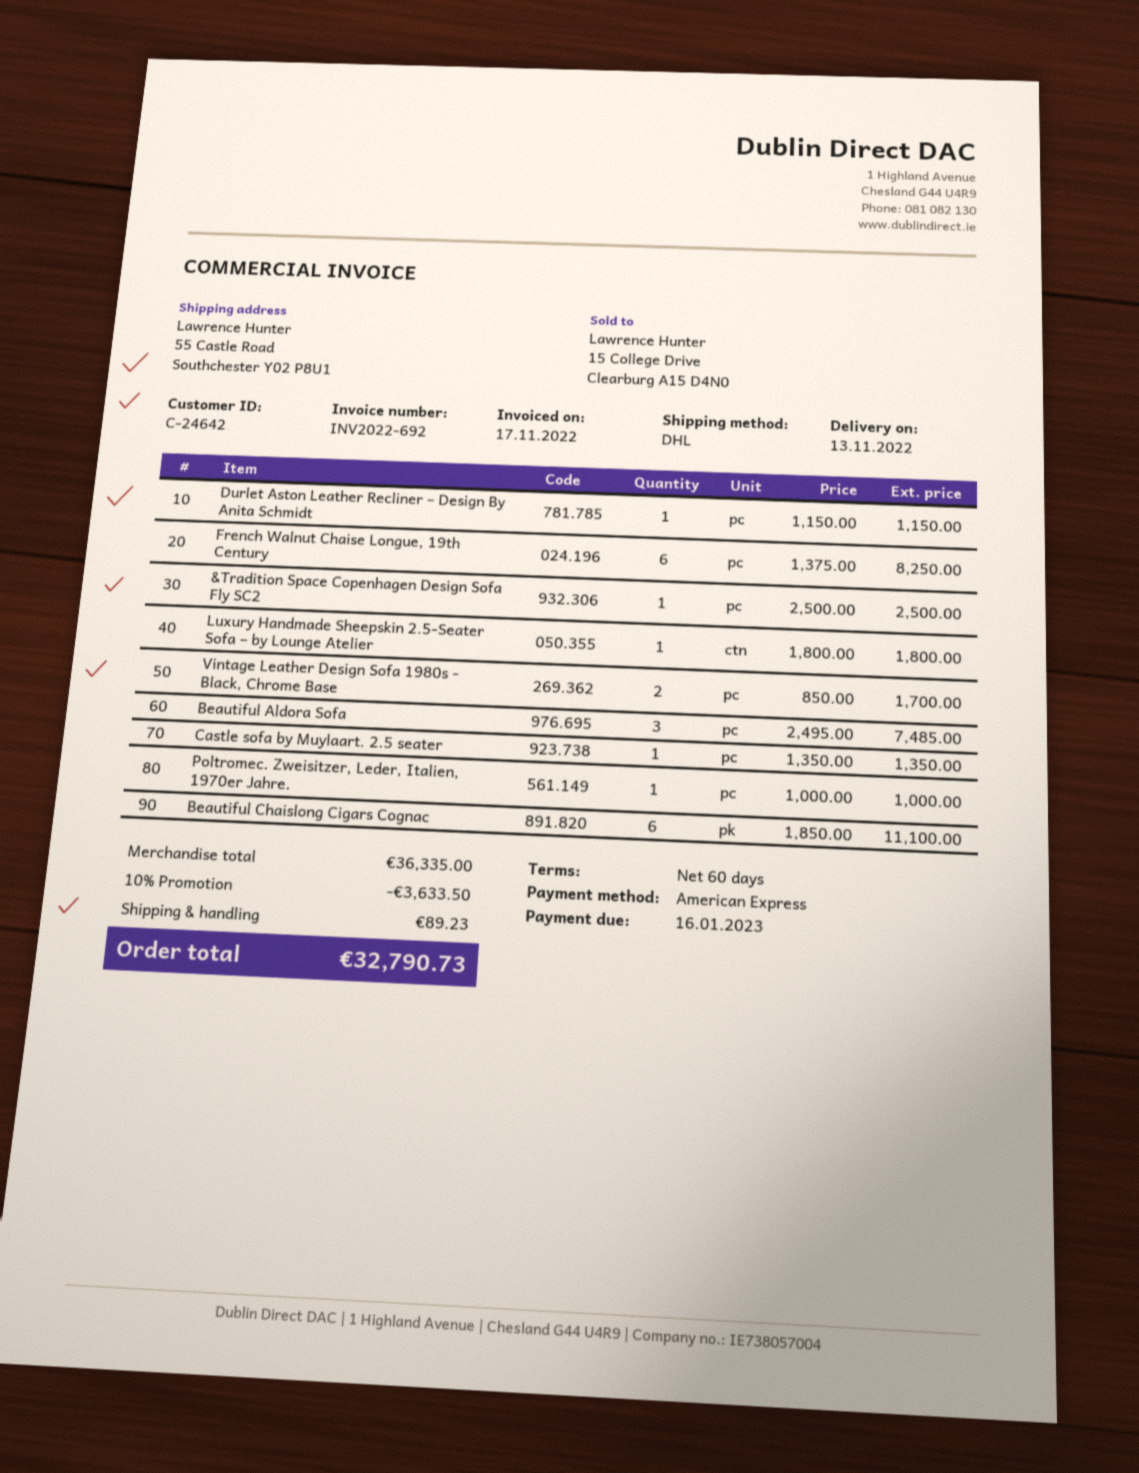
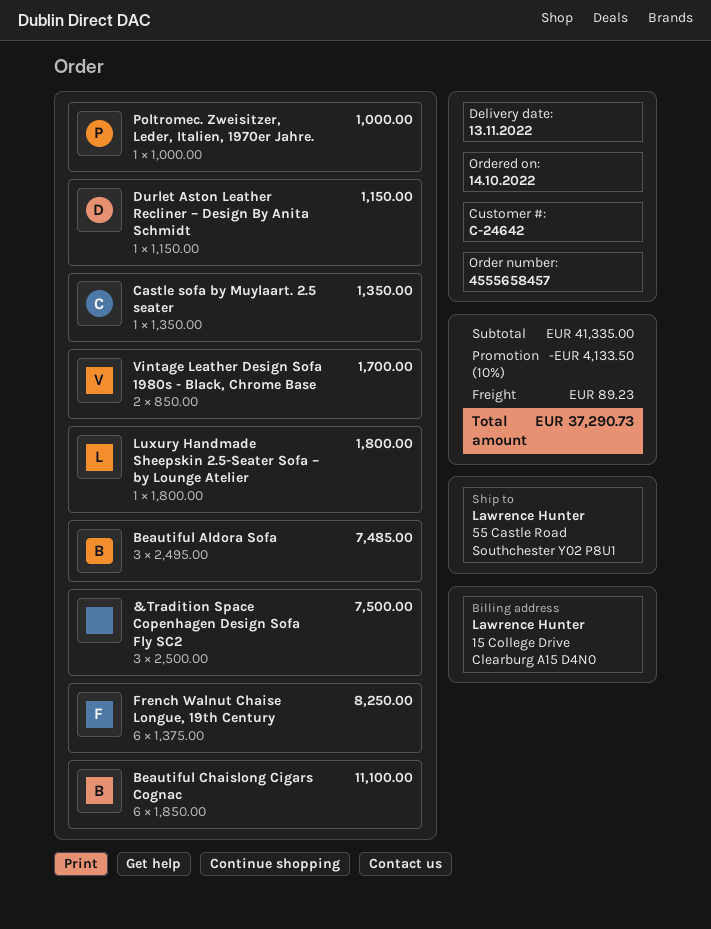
&Tradition Space Copenhagen Design Sofa Fly SC2: 1 x 2500.00 = 2500.00 -> 3 x 2500.00 = 7500.00
subtotal: 36335.00 -> 41335.00
discount: 10% = 3633.50 -> 10% = 4133.50
total: 32790.73 -> 37290.73

